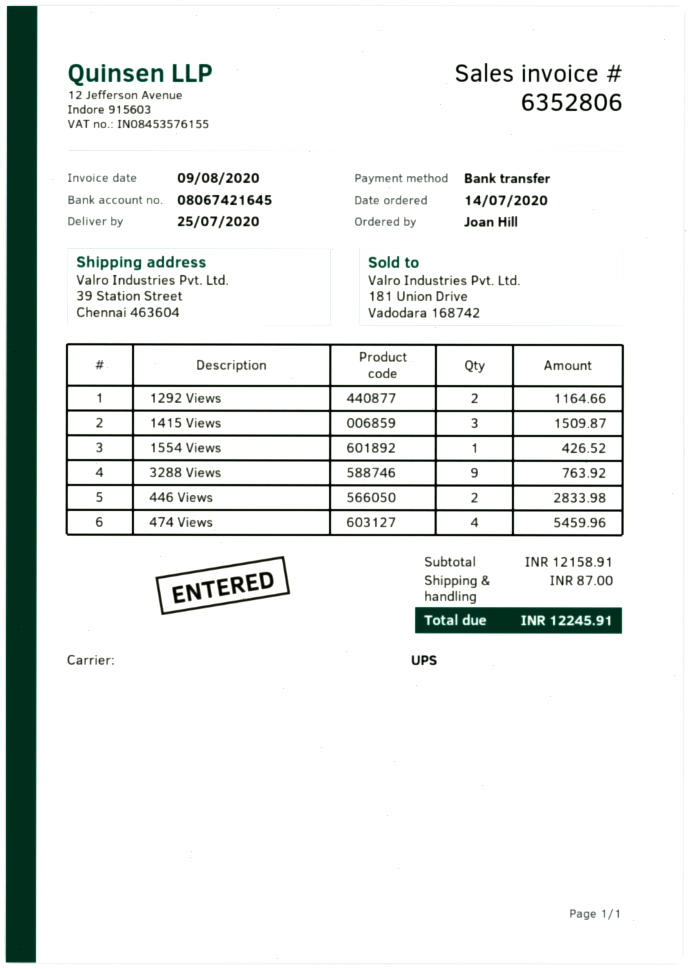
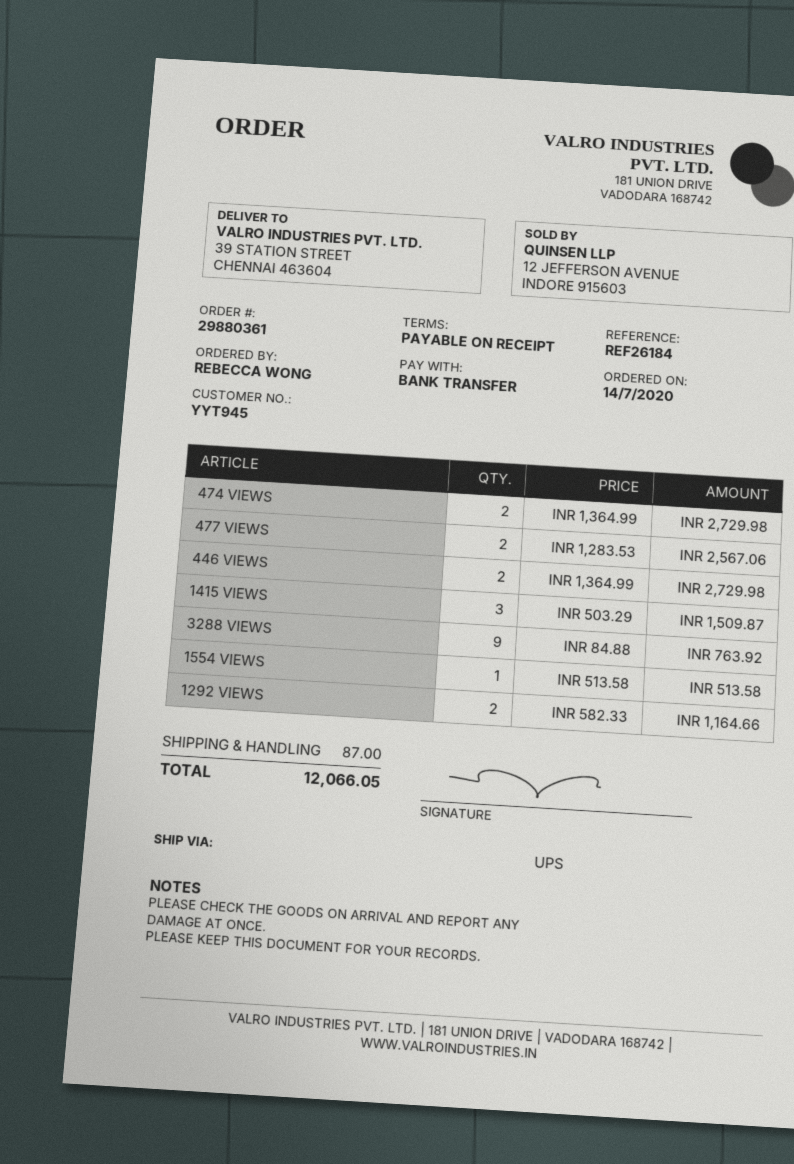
ordered by: Joan Hill -> REBECCA WONG
1554 Views: 1 for 426.52 -> 1 for 513.58
446 Views: 2 for 2833.98 -> 2 for 2729.98
474 Views: 4 for 5459.96 -> 2 for 2729.98
477 VIEWS: none -> 2 for 2567.06
total: 12245.91 -> 12066.05

